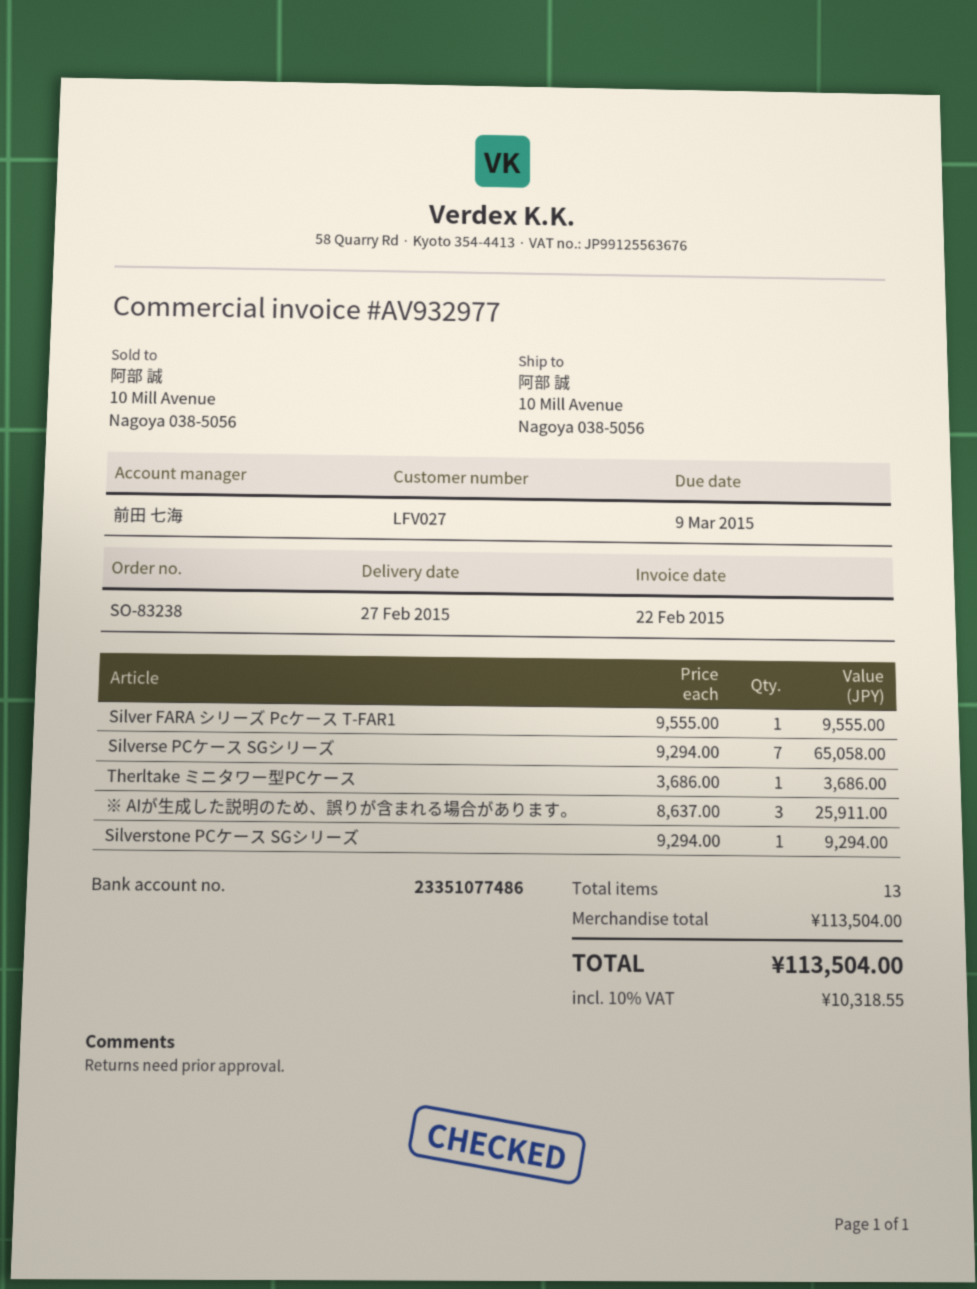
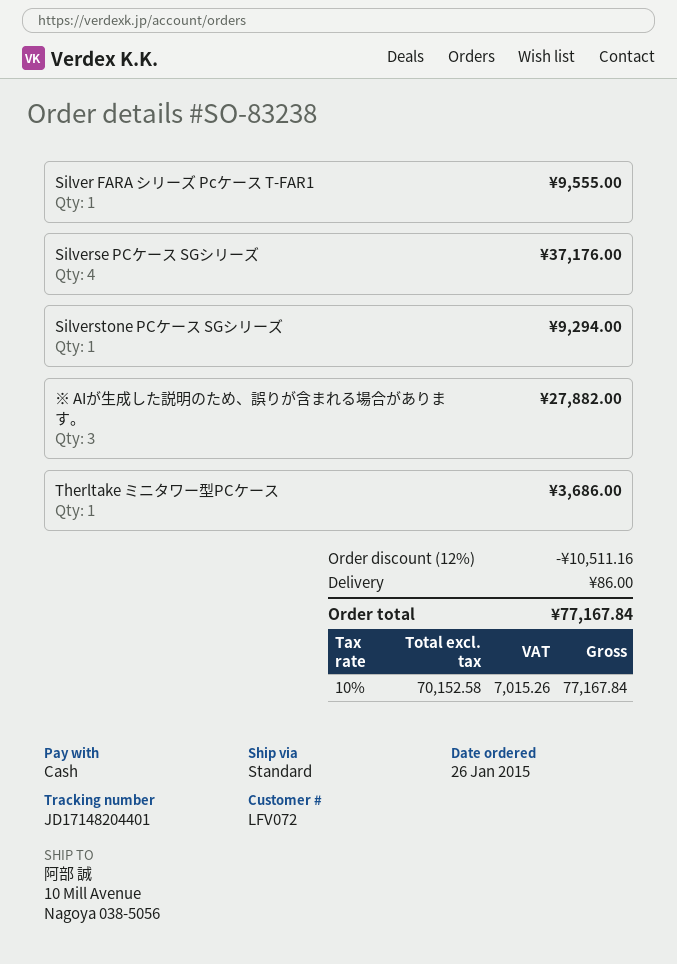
customer number: LFV027 -> LFV072
Silverse PCケース SGシリーズ: 7 for 65058.00 -> 4 for 37176.00
※ AIが生成した説明のため、誤りが含まれる場合があります。: 3 for 25911.00 -> 3 for 27882.00
discount: none -> 12% = 10511.16
shipping: none -> 86.00
tax: 10% = 10318.55 -> 10% = 7015.26
total: 113504.00 -> 77167.84

